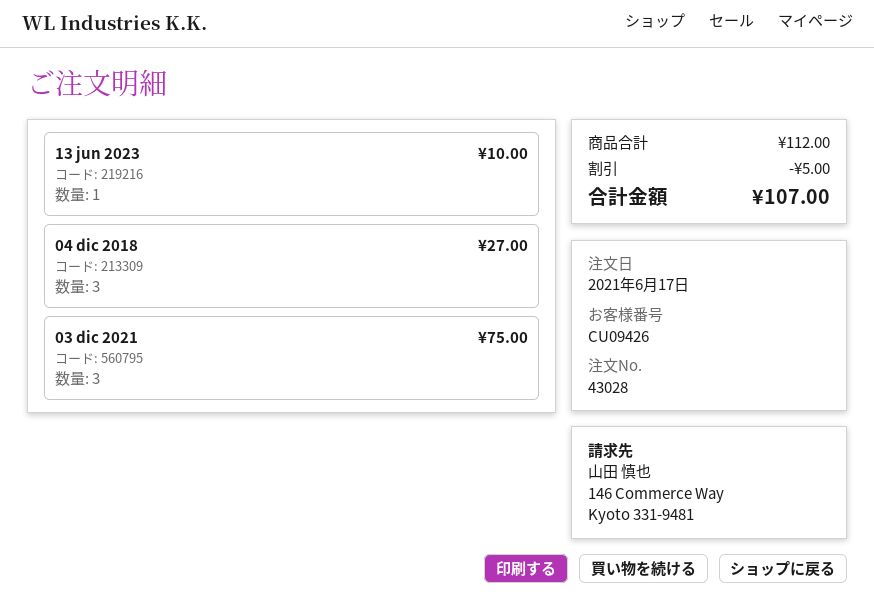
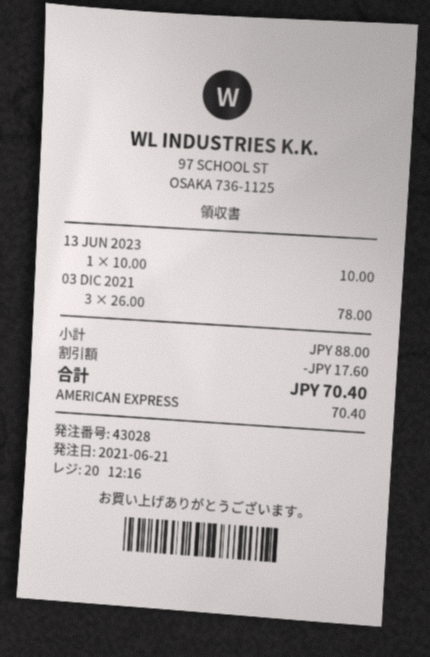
order date: 2021-06-17 -> 2021-06-21
04 dic 2018: 3 for 27.00 -> none
03 dic 2021: 3 for 75.00 -> 3 for 78.00
subtotal: 112.00 -> 88.00
discount: 5.00 -> 17.60
total: 107.00 -> 70.40

